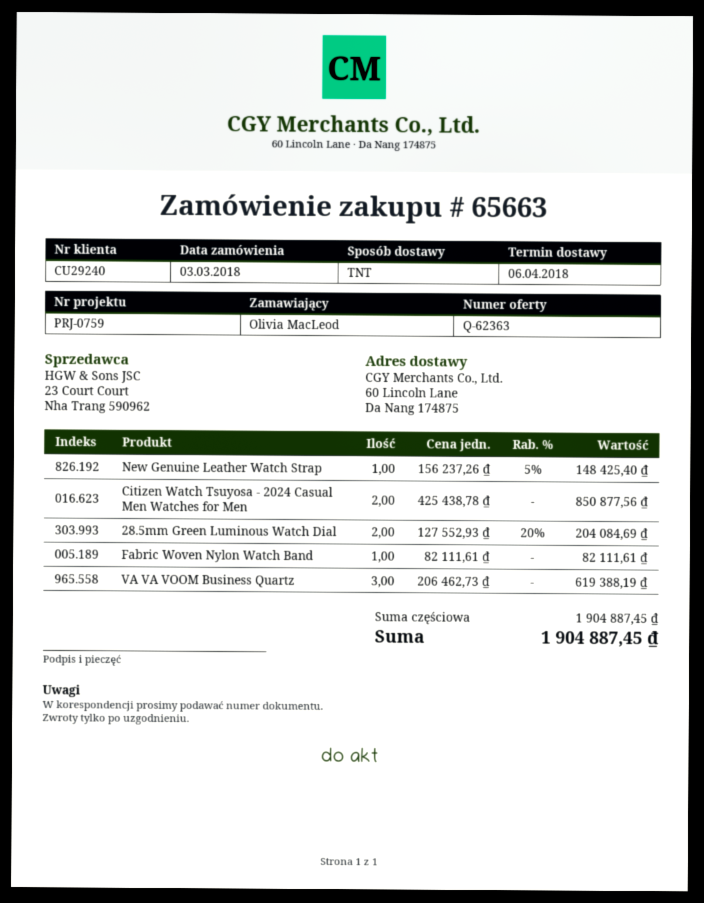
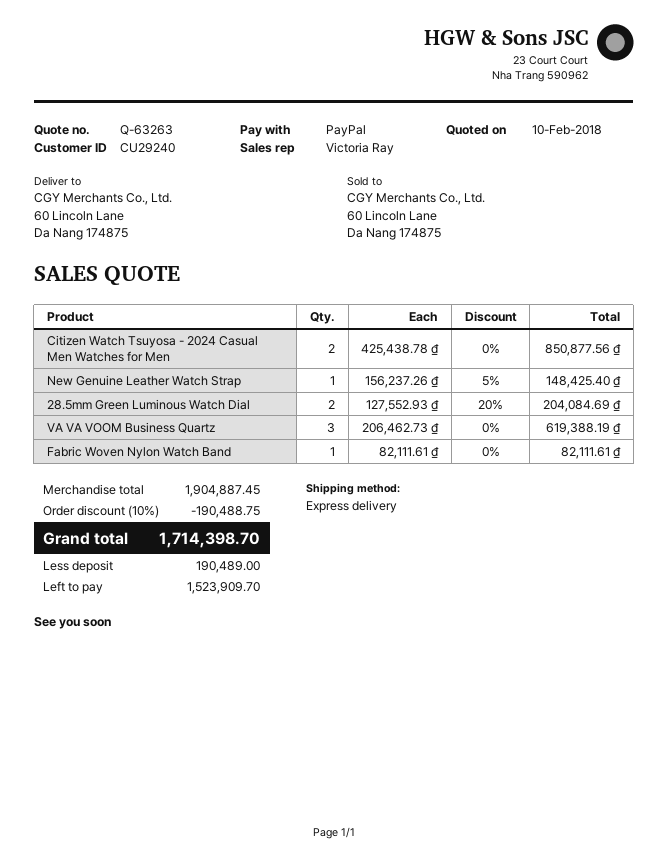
quote number: Q-62363 -> Q-63263
shipping method: TNT -> express
discount: none -> 10% = 190488.75
total: 1904887.45 -> 1714398.70

